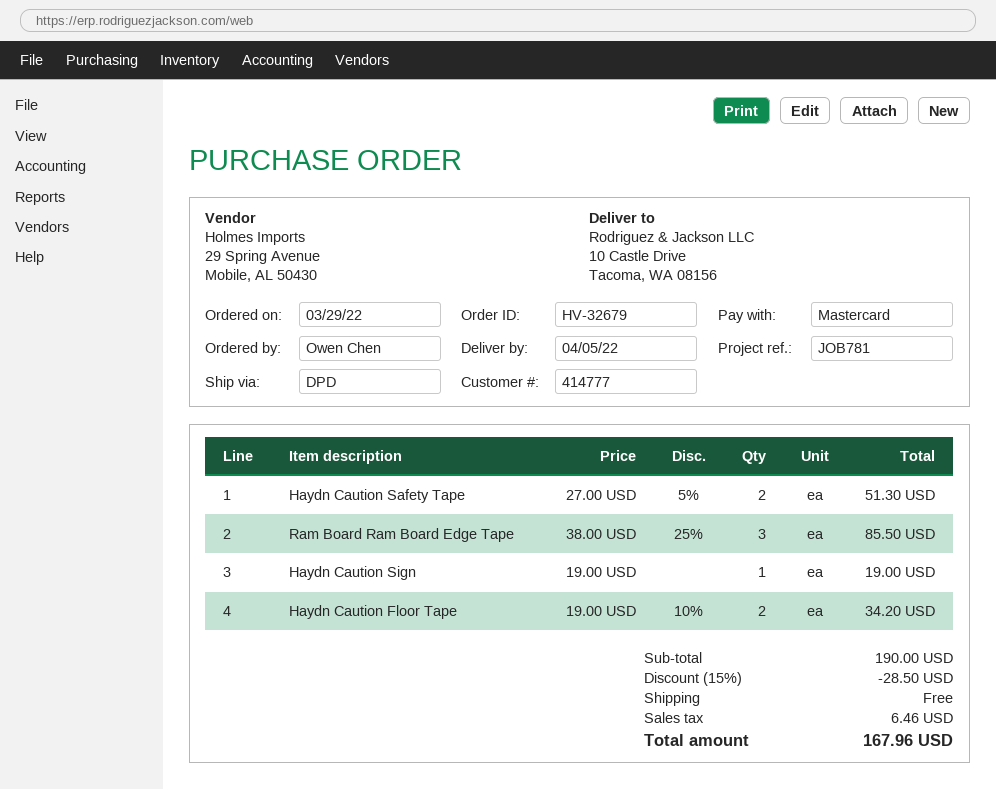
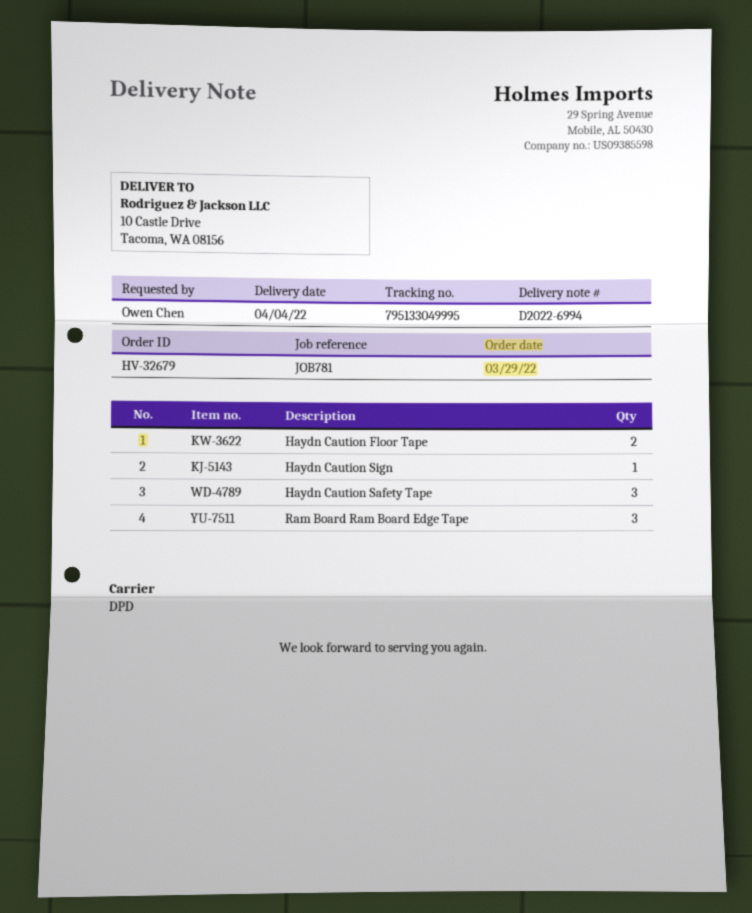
delivery date: 2022-04-05 -> 2022-04-04
Haydn Caution Safety Tape: 2 -> 3

